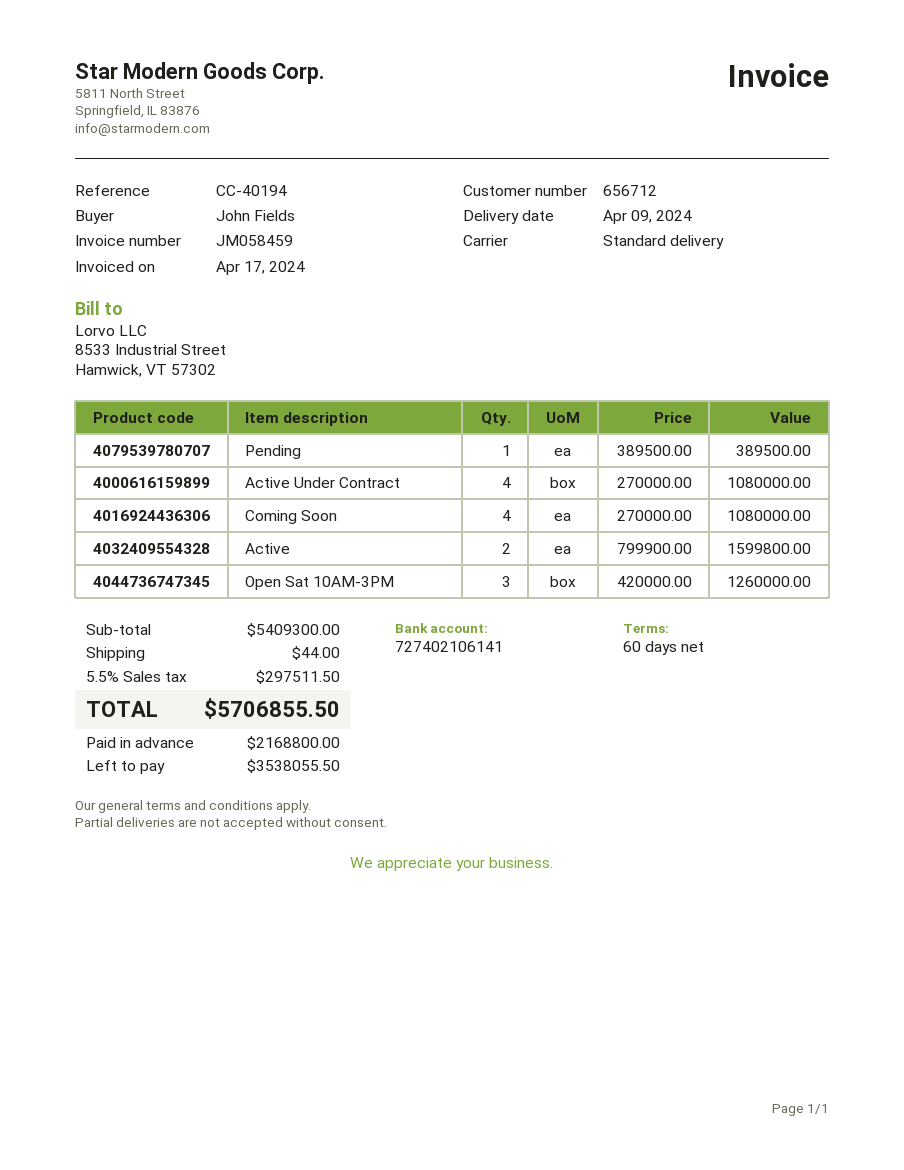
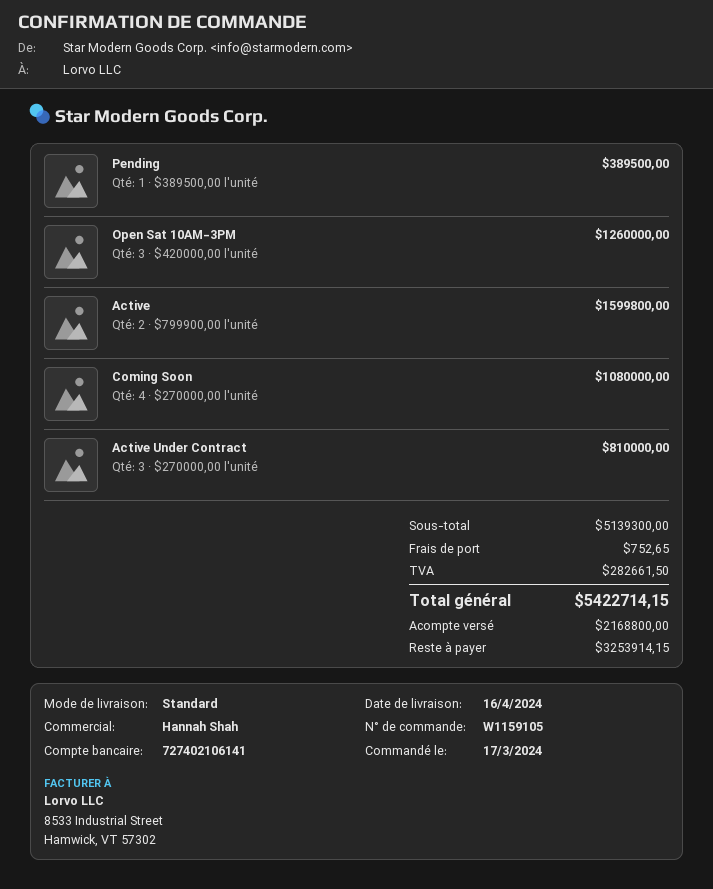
delivery date: 2024-04-09 -> 2024-04-16
Active Under Contract: 4 x 270000.00 = 1080000.00 -> 3 x 270000.00 = 810000.00
subtotal: 5409300.00 -> 5139300.00
shipping: 44.00 -> 752.65
tax: 297511.50 -> 282661.50
total: 5706855.50 -> 5422714.15
balance: 3538055.50 -> 3253914.15

